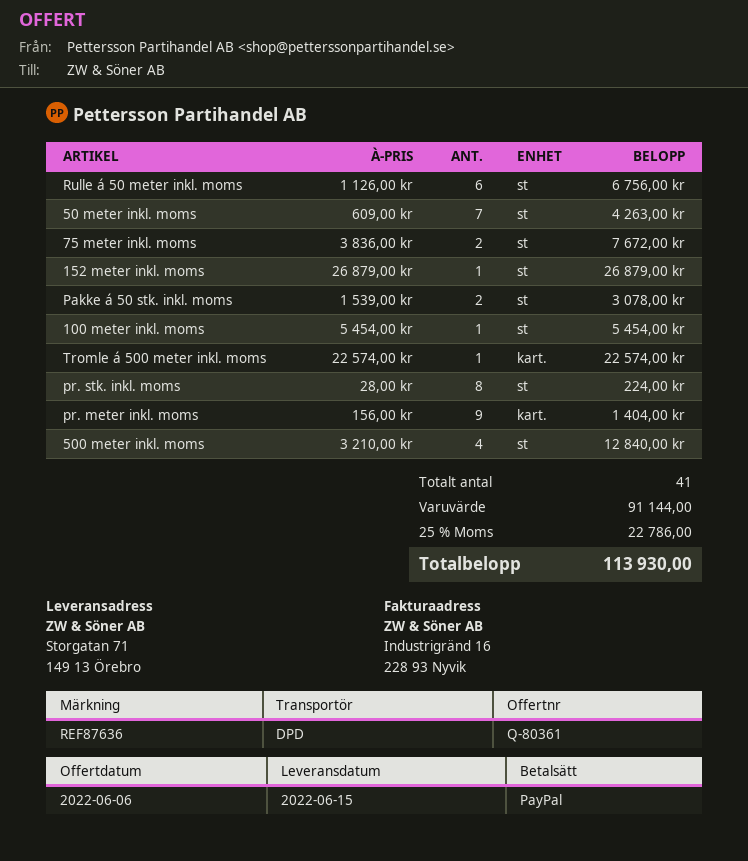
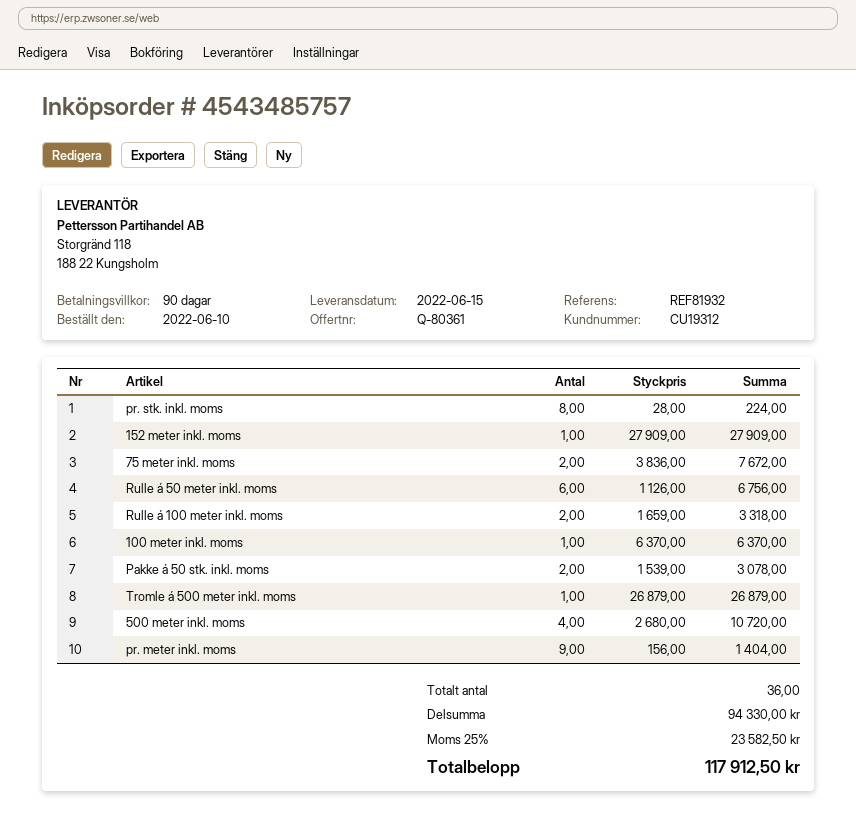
reference: REF87636 -> REF81932
50 meter inkl. moms: 7 x 609.00 = 4263.00 -> none
152 meter inkl. moms: 1 x 26879.00 = 26879.00 -> 1 x 27909.00 = 27909.00
100 meter inkl. moms: 1 x 5454.00 = 5454.00 -> 1 x 6370.00 = 6370.00
Tromle á 500 meter inkl. moms: 1 x 22574.00 = 22574.00 -> 1 x 26879.00 = 26879.00
500 meter inkl. moms: 4 x 3210.00 = 12840.00 -> 4 x 2680.00 = 10720.00
Rulle á 100 meter inkl. moms: none -> 2 x 1659.00 = 3318.00
total quantity: 41 -> 36
subtotal: 91144.00 -> 94330.00
tax: 25% = 22786.00 -> 25% = 23582.50
total: 113930.00 -> 117912.50

